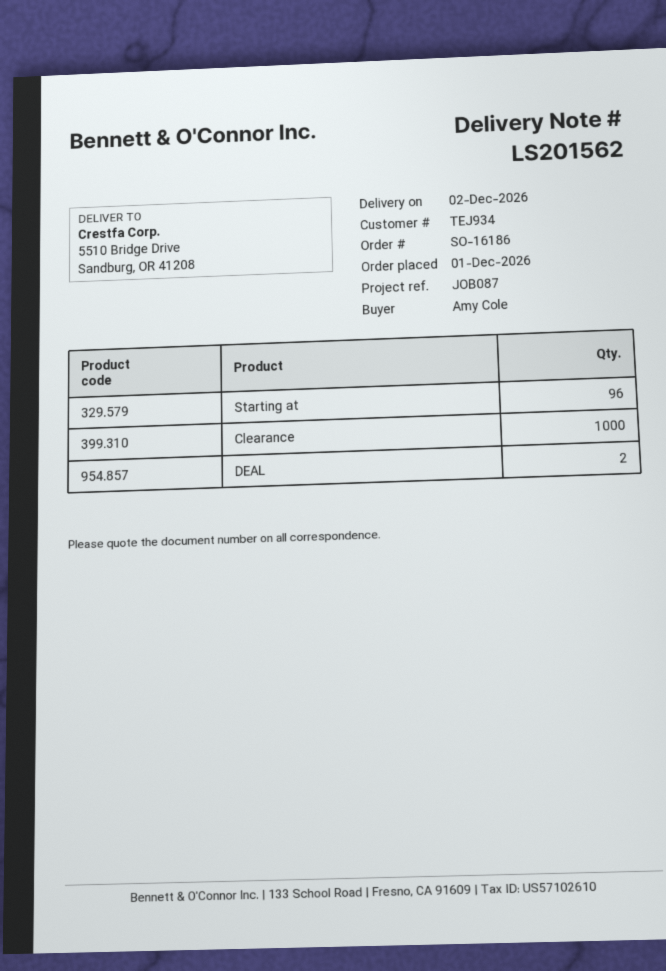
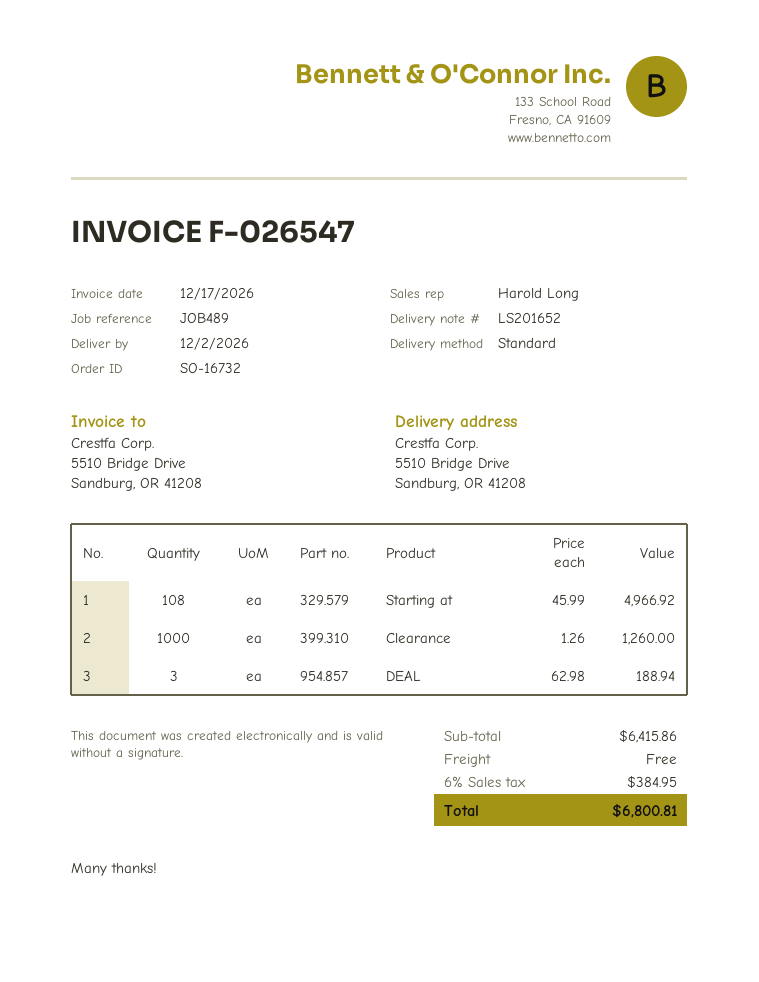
order number: SO-16186 -> SO-16732
delivery note number: LS201562 -> LS201652
reference: JOB087 -> JOB489
Starting at: 96 -> 108
DEAL: 2 -> 3

